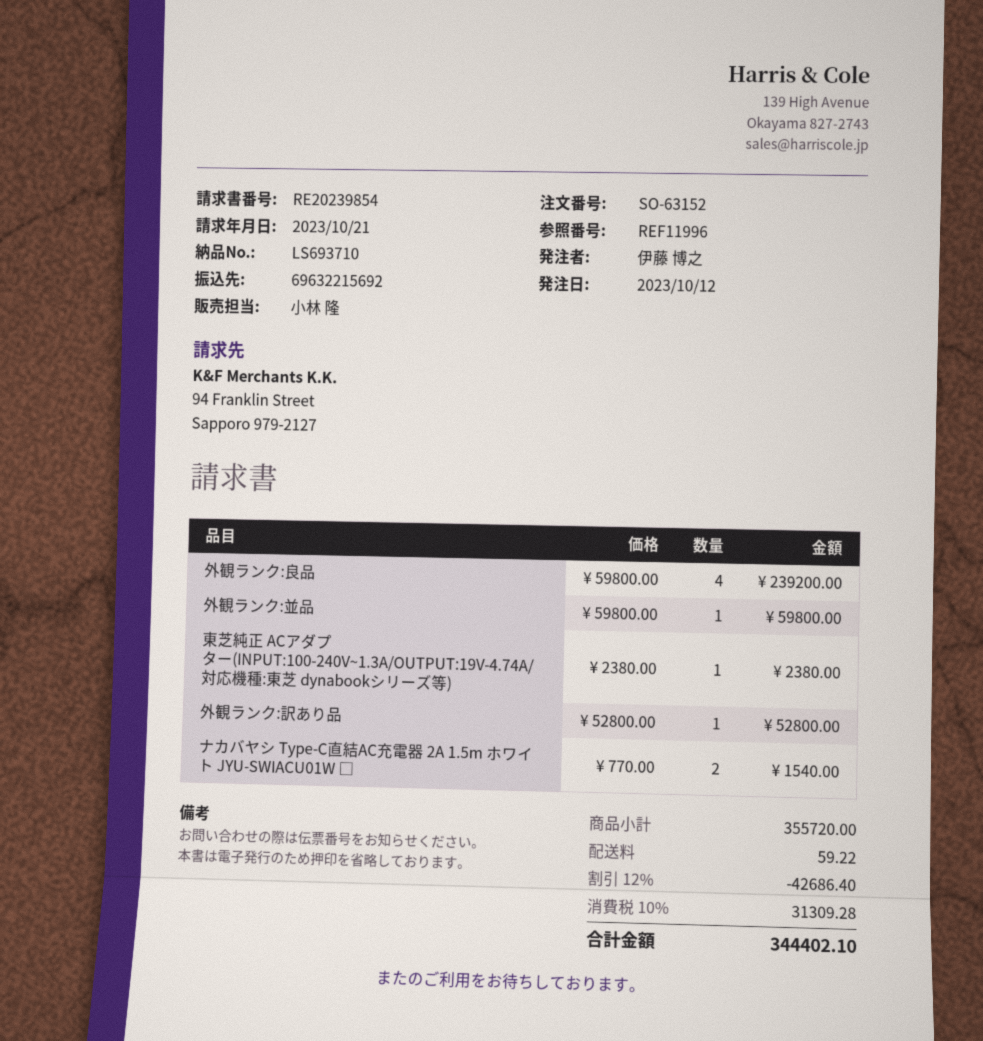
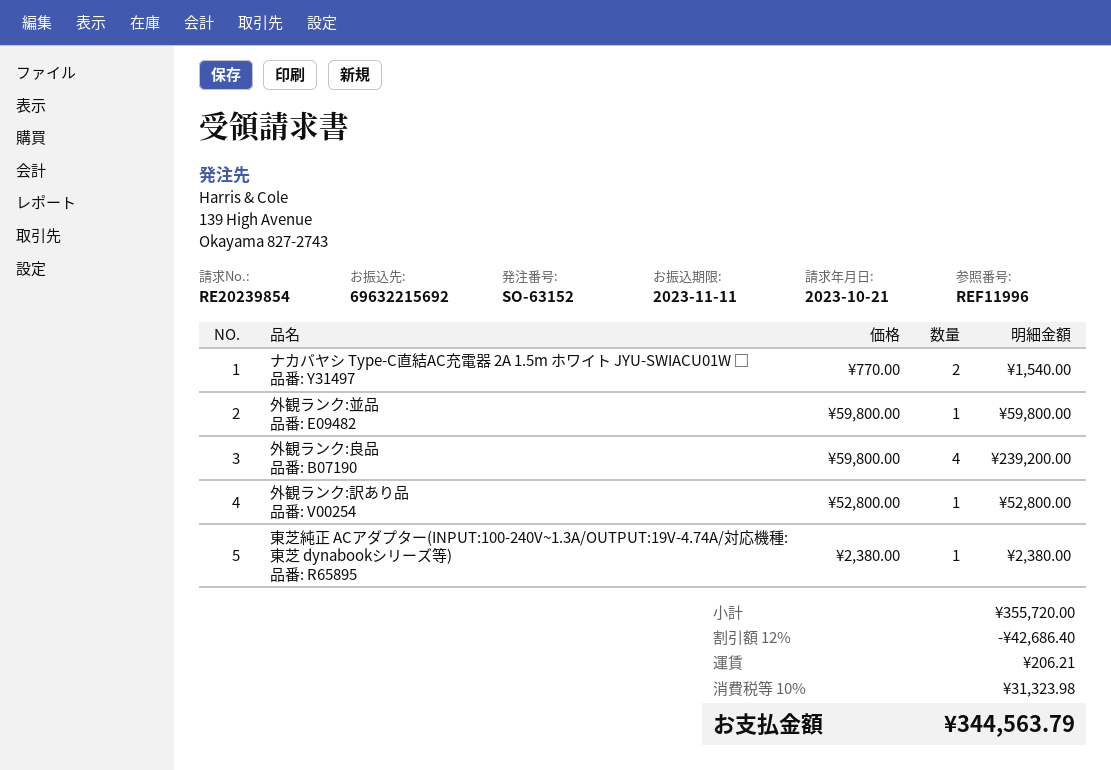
shipping: 59.22 -> 206.21
tax: 10% = 31309.28 -> 10% = 31323.98
total: 344402.10 -> 344563.79

